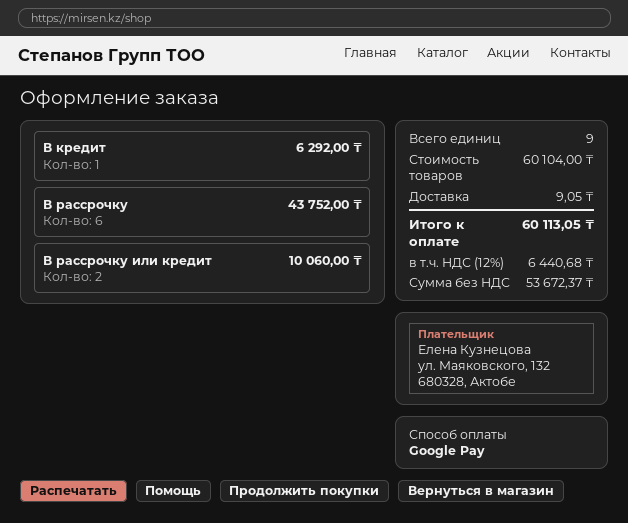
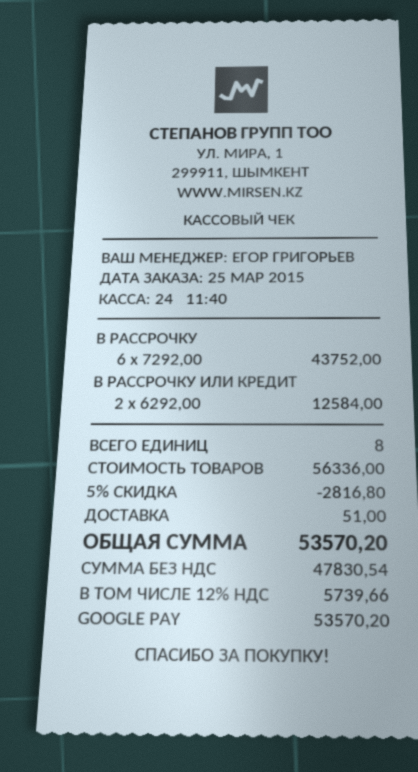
В кредит: 1 for 6292.00 -> none
В рассрочку или кредит: 2 for 10060.00 -> 2 for 12584.00
total quantity: 9 -> 8
subtotal: 60104.00 -> 56336.00
discount: none -> 5% = 2816.80
shipping: 9.05 -> 51.00
net: 53672.37 -> 47830.54
tax: 12% = 6440.68 -> 12% = 5739.66
total: 60113.05 -> 53570.20

